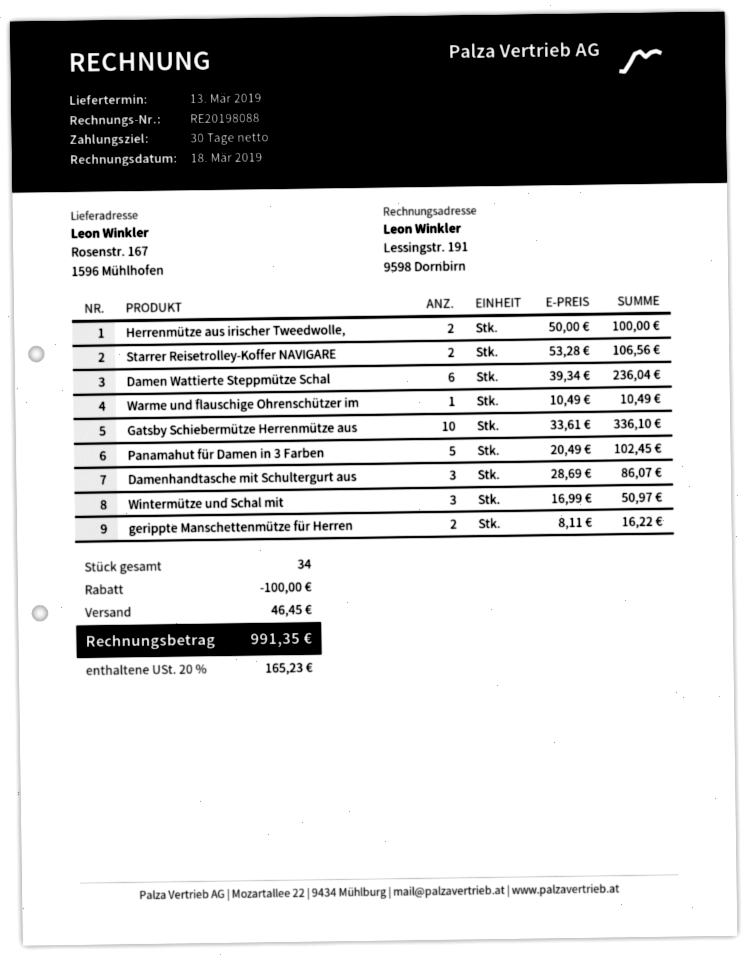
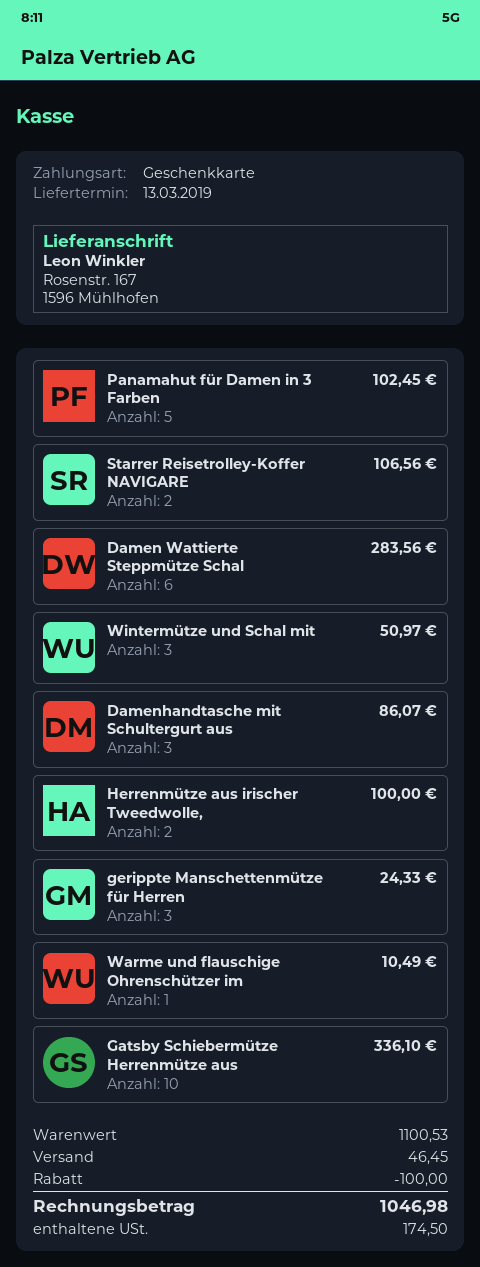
Damen Wattierte Steppmütze Schal: 6 for 236.04 -> 6 for 283.56
gerippte Manschettenmütze für Herren: 2 for 16.22 -> 3 for 24.33
tax: 165.23 -> 174.50
total: 991.35 -> 1046.98

